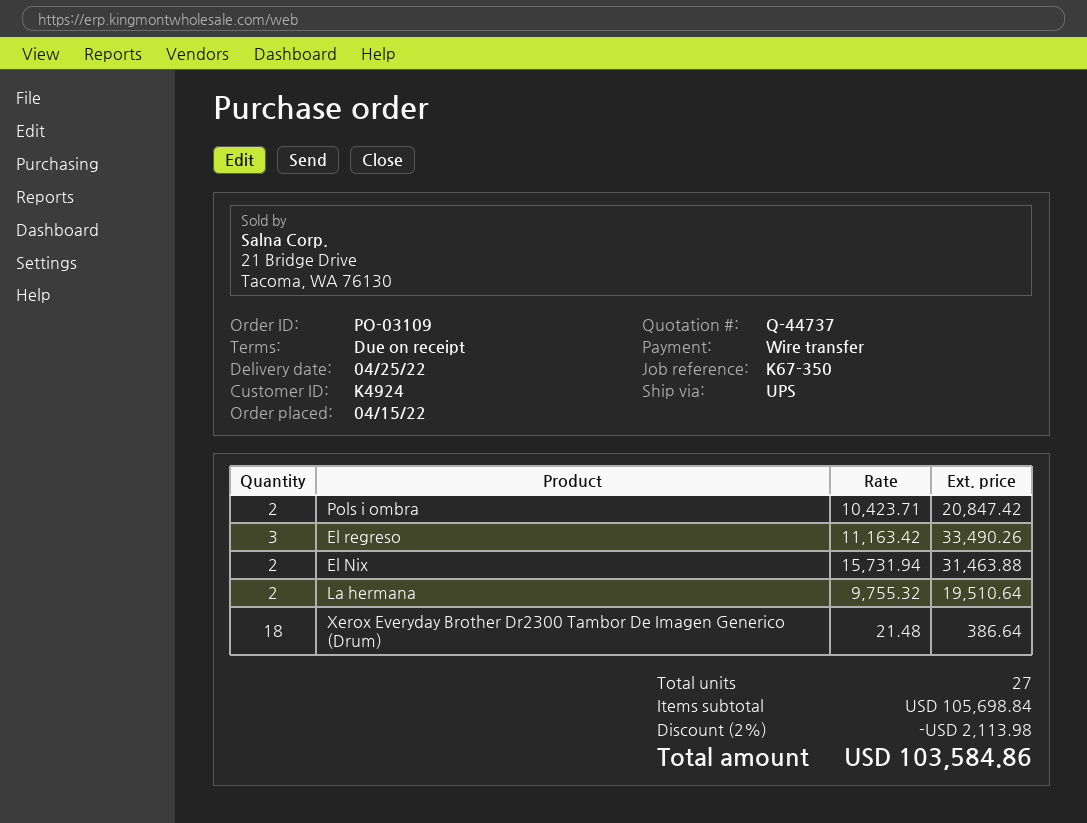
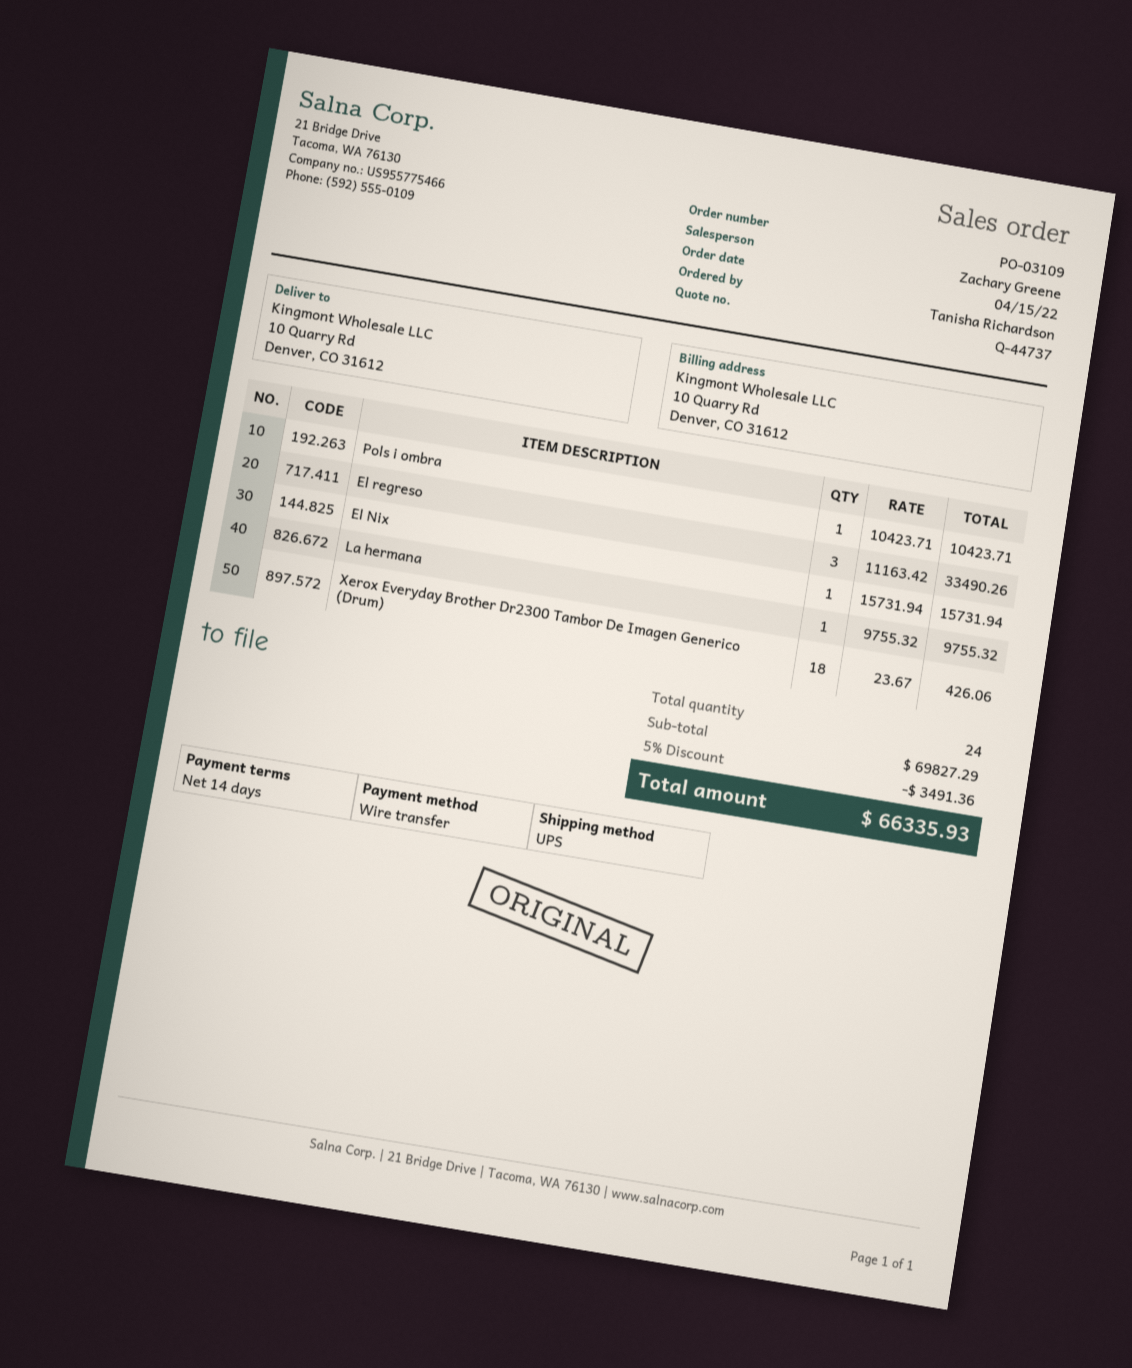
payment terms: on receipt -> 14 days
Pols i ombra: 2 x 10423.71 = 20847.42 -> 1 x 10423.71 = 10423.71
El Nix: 2 x 15731.94 = 31463.88 -> 1 x 15731.94 = 15731.94
La hermana: 2 x 9755.32 = 19510.64 -> 1 x 9755.32 = 9755.32
Xerox Everyday Brother Dr2300 Tambor De Imagen Generico (Drum): 18 x 21.48 = 386.64 -> 18 x 23.67 = 426.06
total quantity: 27 -> 24
subtotal: 105698.84 -> 69827.29
discount: 2% = 2113.98 -> 5% = 3491.36
total: 103584.86 -> 66335.93

